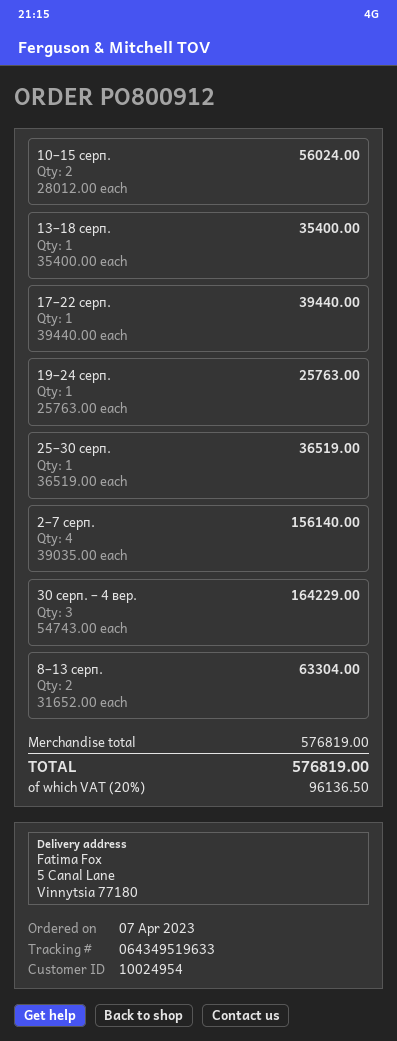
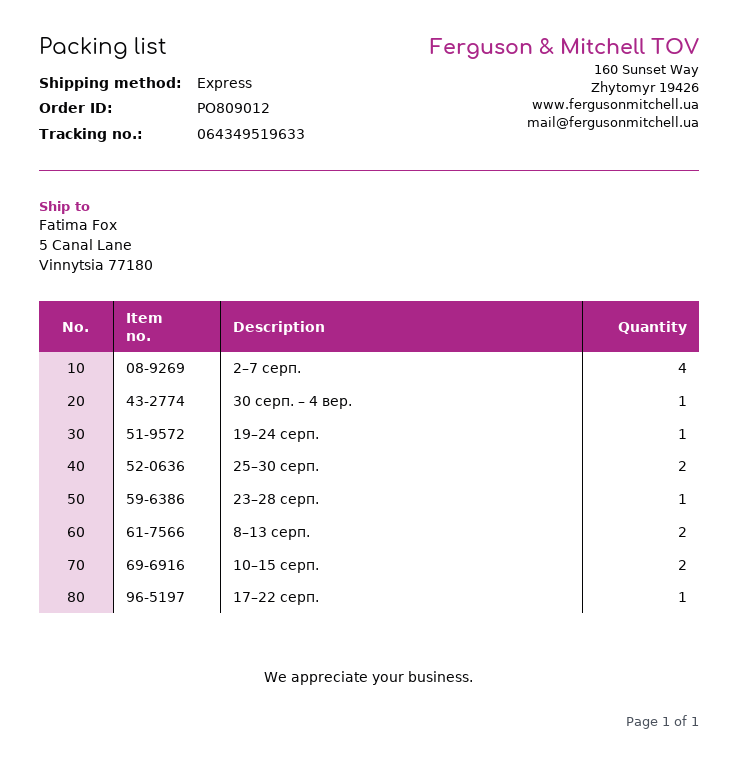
order number: PO800912 -> PO809012
13–18 серп.: 1 -> none
25–30 серп.: 1 -> 2
30 серп. – 4 вер.: 3 -> 1
23–28 серп.: none -> 1

